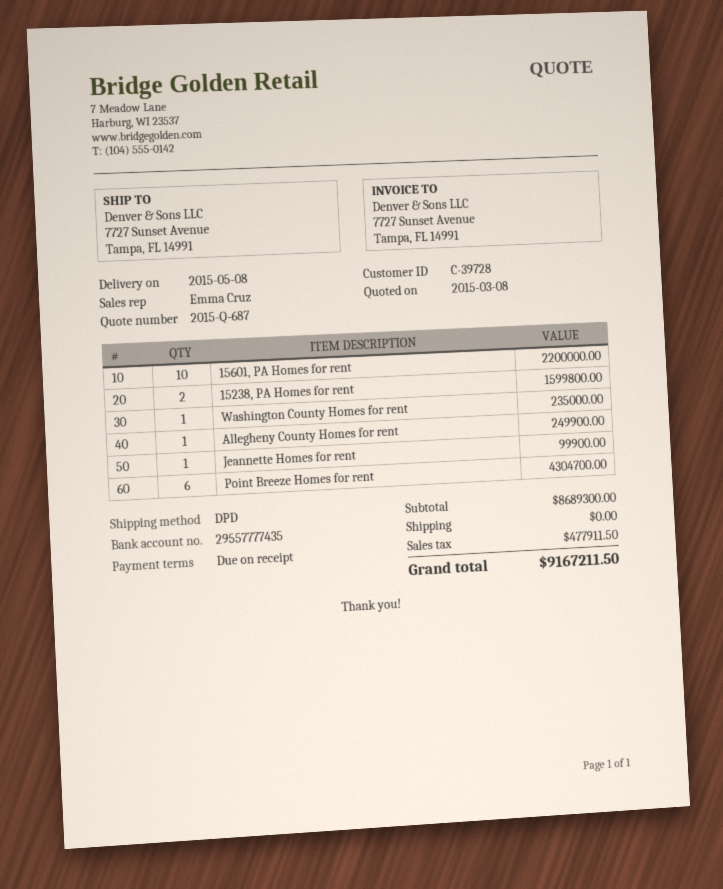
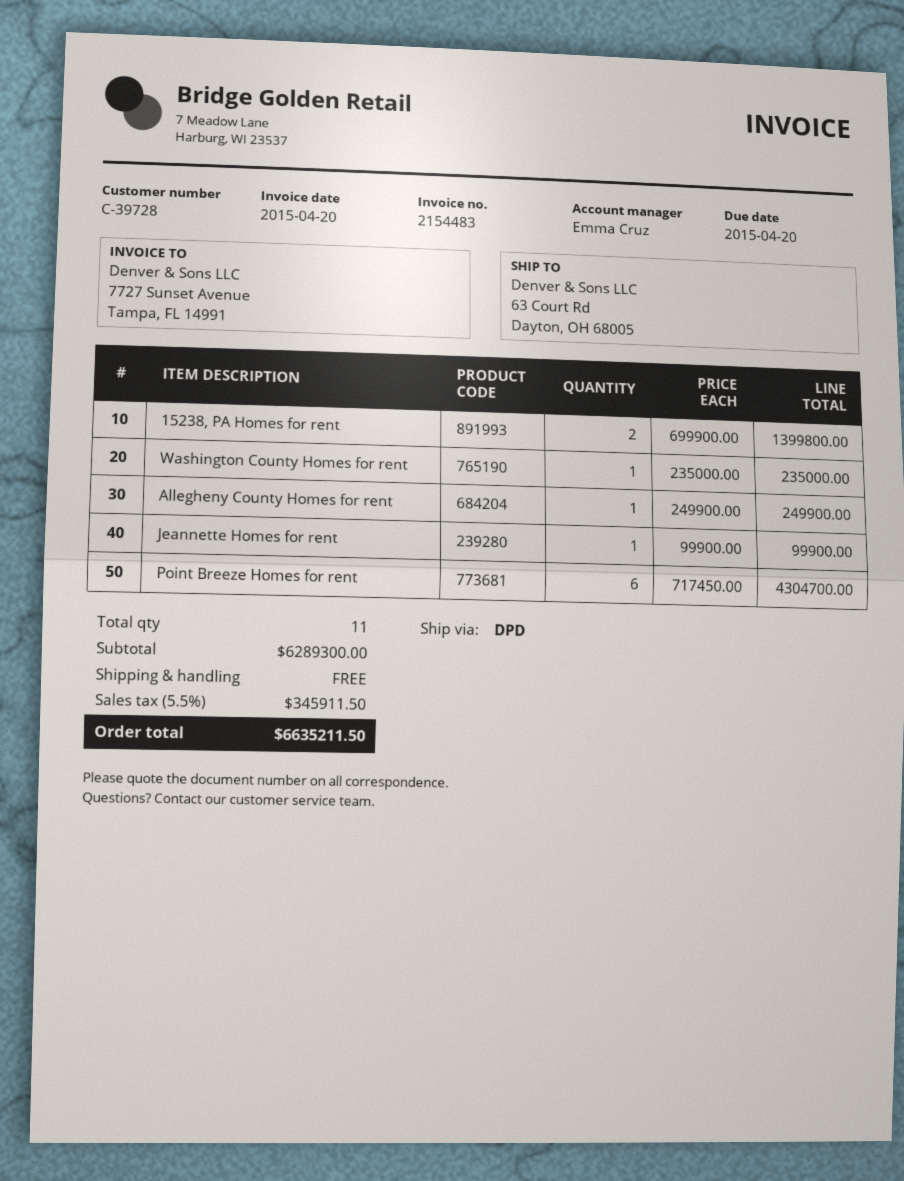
ship to: 7727 Sunset Avenue, Tampa, FL 14991 -> 63 Court Rd, Dayton, OH 68005
15601, PA Homes for rent: 10 for 2200000.00 -> none
15238, PA Homes for rent: 2 for 1599800.00 -> 2 for 1399800.00
subtotal: 8689300.00 -> 6289300.00
tax: 477911.50 -> 345911.50
total: 9167211.50 -> 6635211.50

